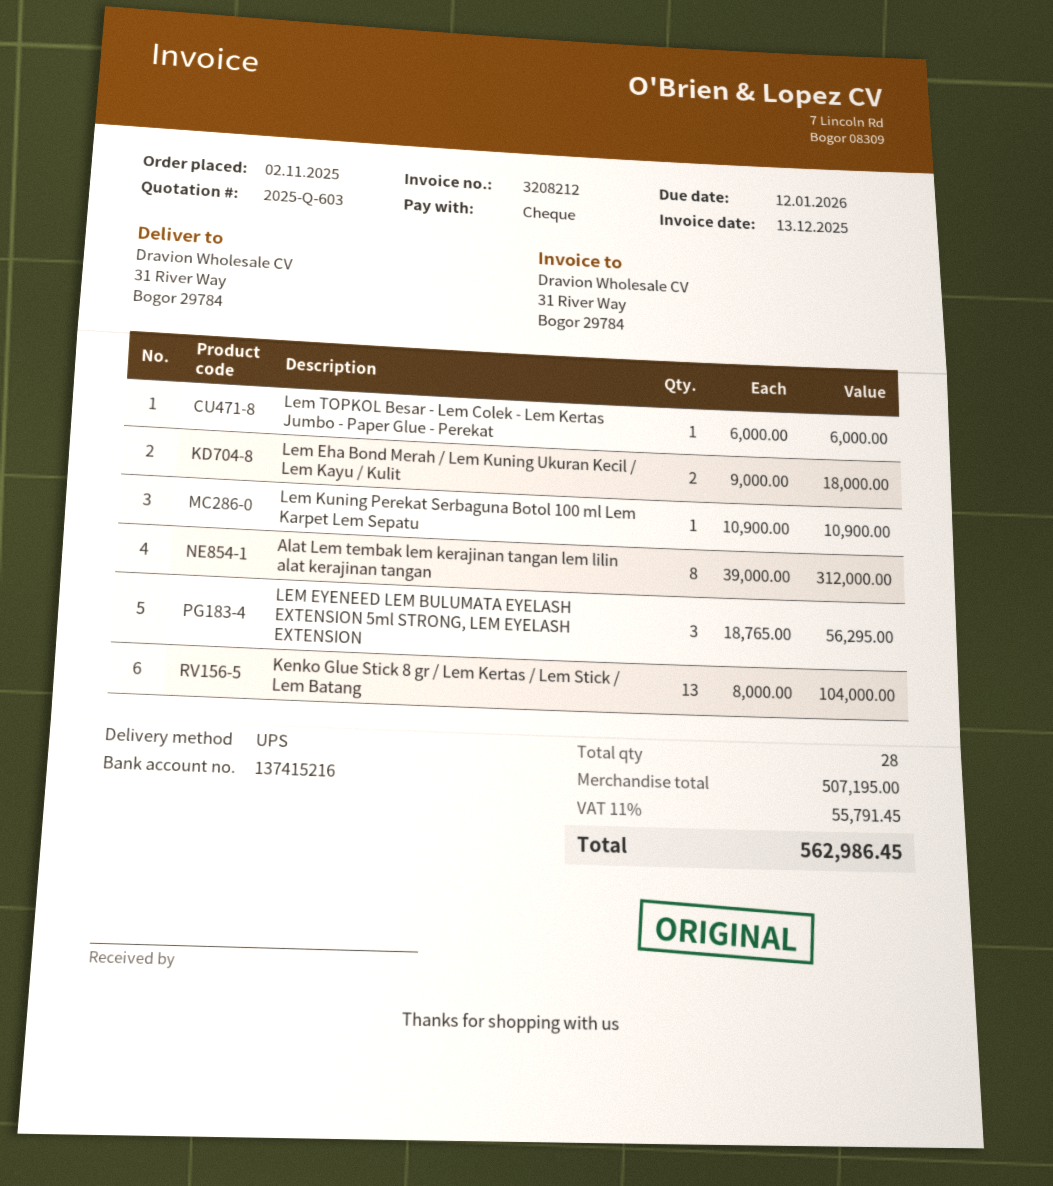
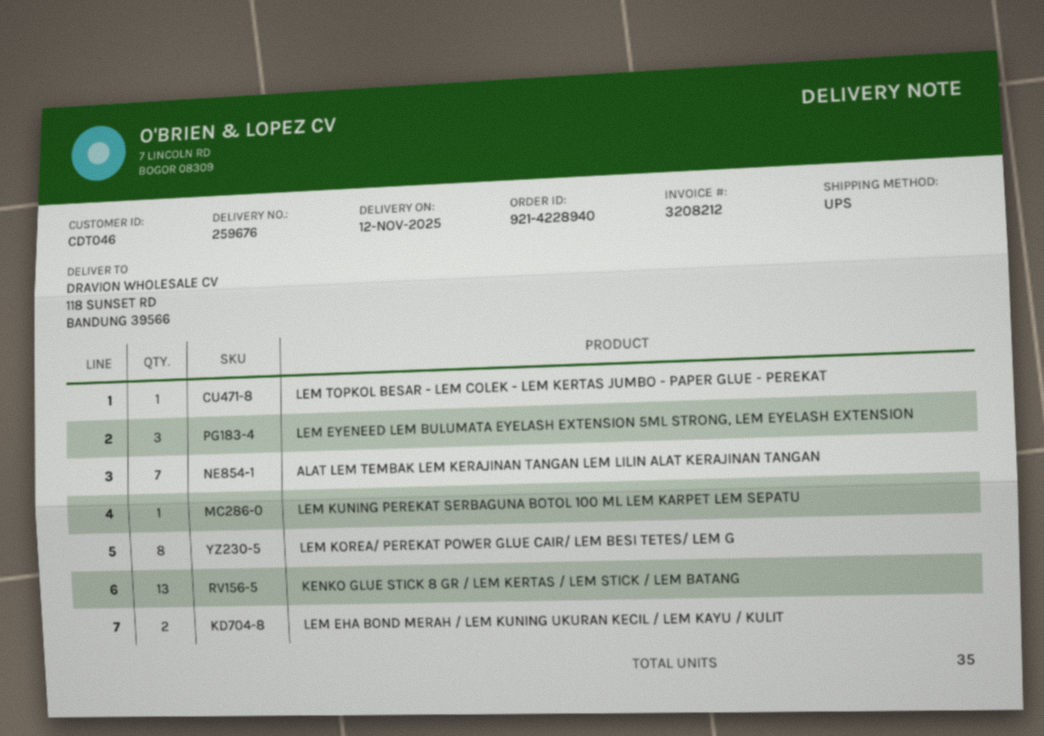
ship to: 31 River Way, Bogor 29784 -> 118 SUNSET RD, BANDUNG 39566
Alat Lem tembak lem kerajinan tangan lem lilin alat kerajinan tangan: 8 -> 7
LEM KOREA/ PEREKAT POWER GLUE CAIR/ LEM BESI TETES/ LEM G: none -> 8
total quantity: 28 -> 35

